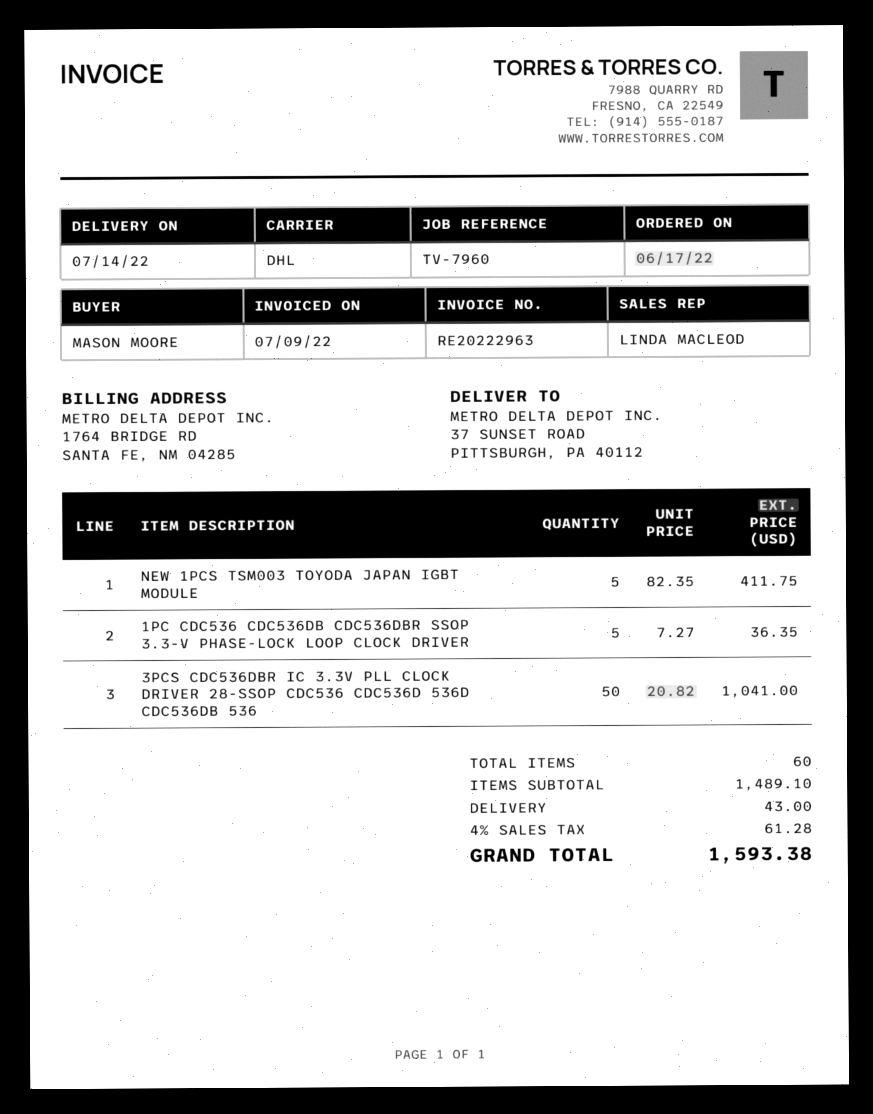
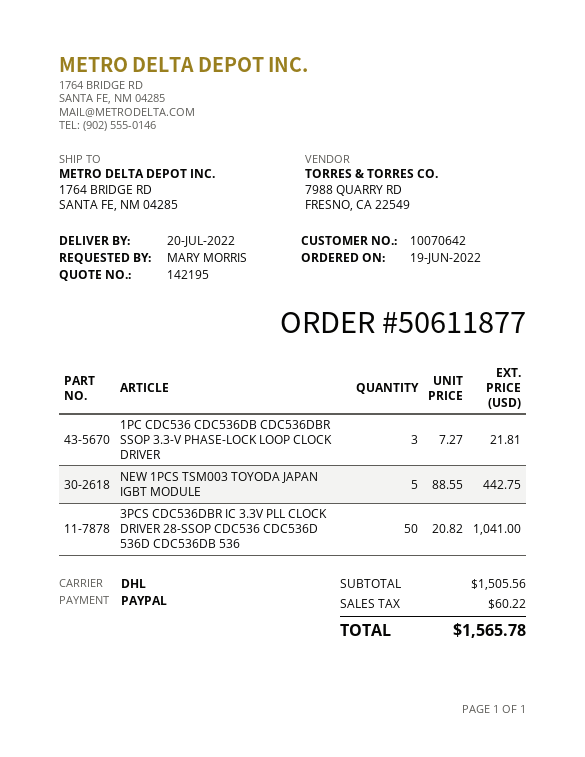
order date: 2022-06-17 -> 2022-06-19
delivery date: 2022-07-14 -> 2022-07-20
ordered by: MASON MOORE -> MARY MORRIS
ship to: 37 SUNSET ROAD, PITTSBURGH, PA 40112 -> 1764 BRIDGE RD, SANTA FE, NM 04285
NEW 1PCS TSM003 TOYODA JAPAN IGBT MODULE: 5 x 82.35 = 411.75 -> 5 x 88.55 = 442.75
1PC CDC536 CDC536DB CDC536DBR SSOP 3.3-V PHASE-LOCK LOOP CLOCK DRIVER: 5 x 7.27 = 36.35 -> 3 x 7.27 = 21.81
subtotal: 1489.10 -> 1505.56
shipping: 43.00 -> none
tax: 61.28 -> 60.22
total: 1593.38 -> 1565.78

